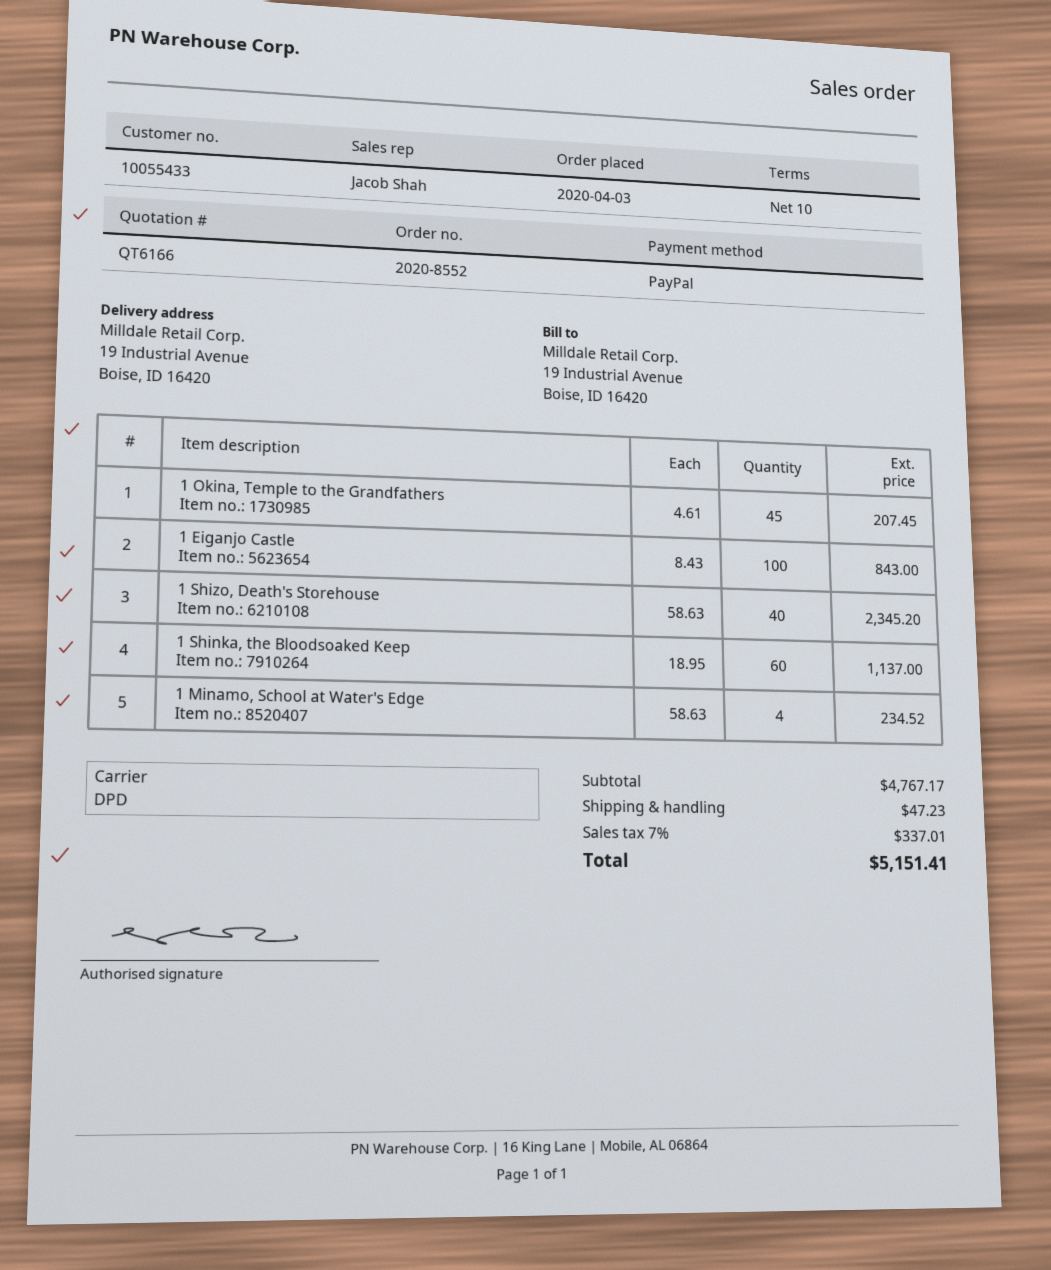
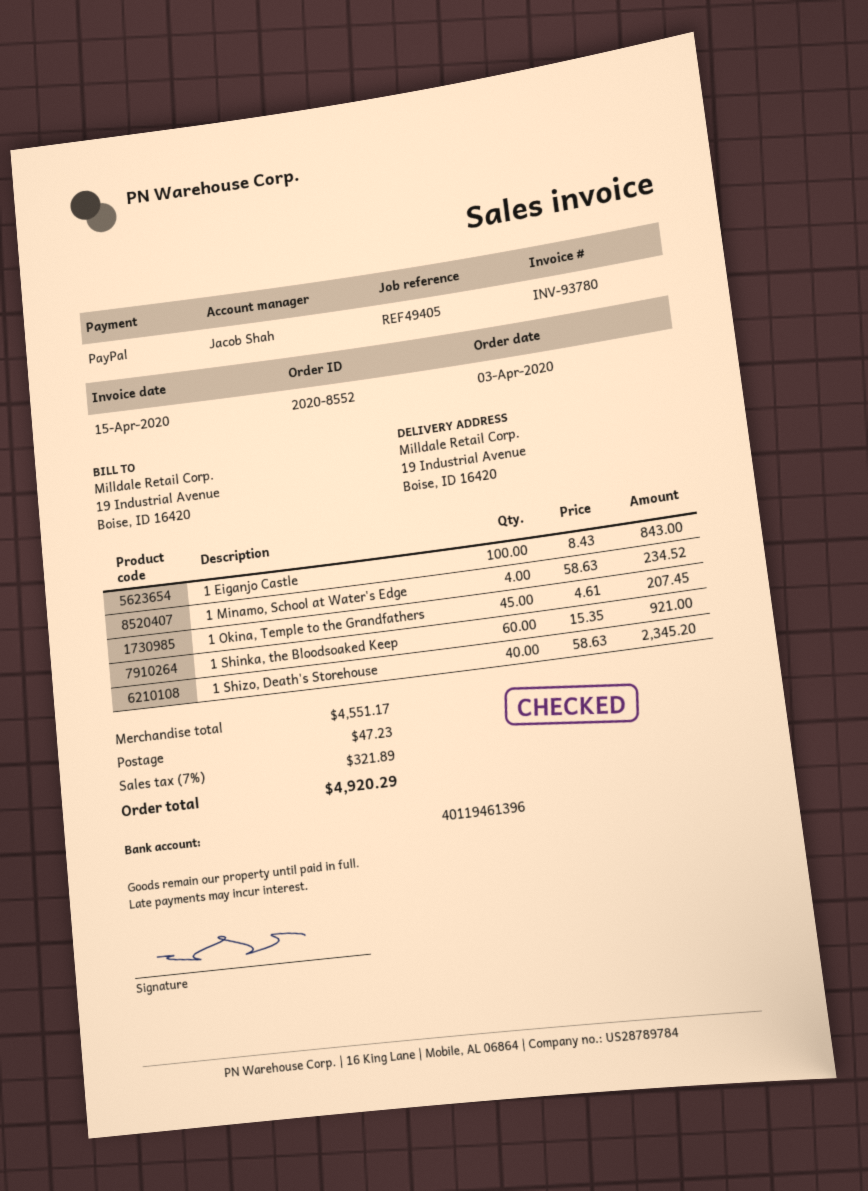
1 Shinka, the Bloodsoaked Keep: 60 x 18.95 = 1137.00 -> 60 x 15.35 = 921.00
subtotal: 4767.17 -> 4551.17
tax: 7% = 337.01 -> 7% = 321.89
total: 5151.41 -> 4920.29

